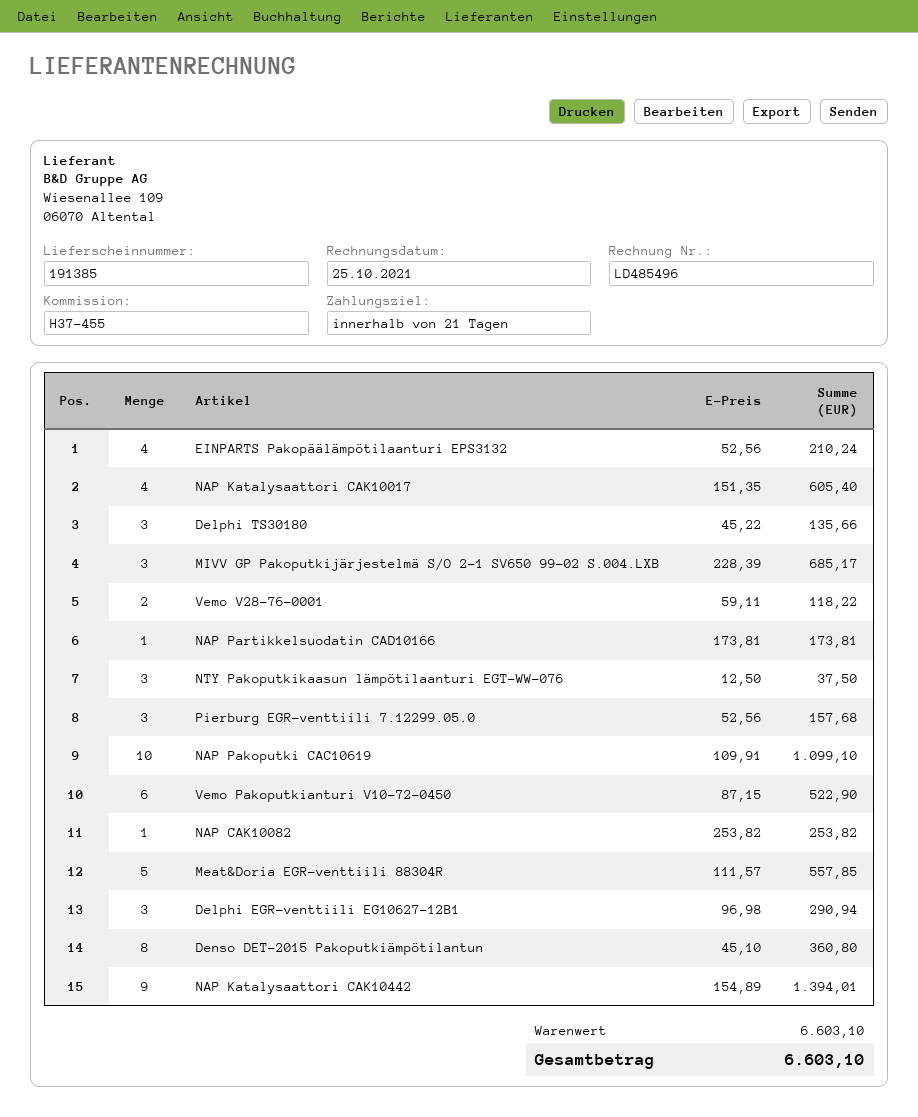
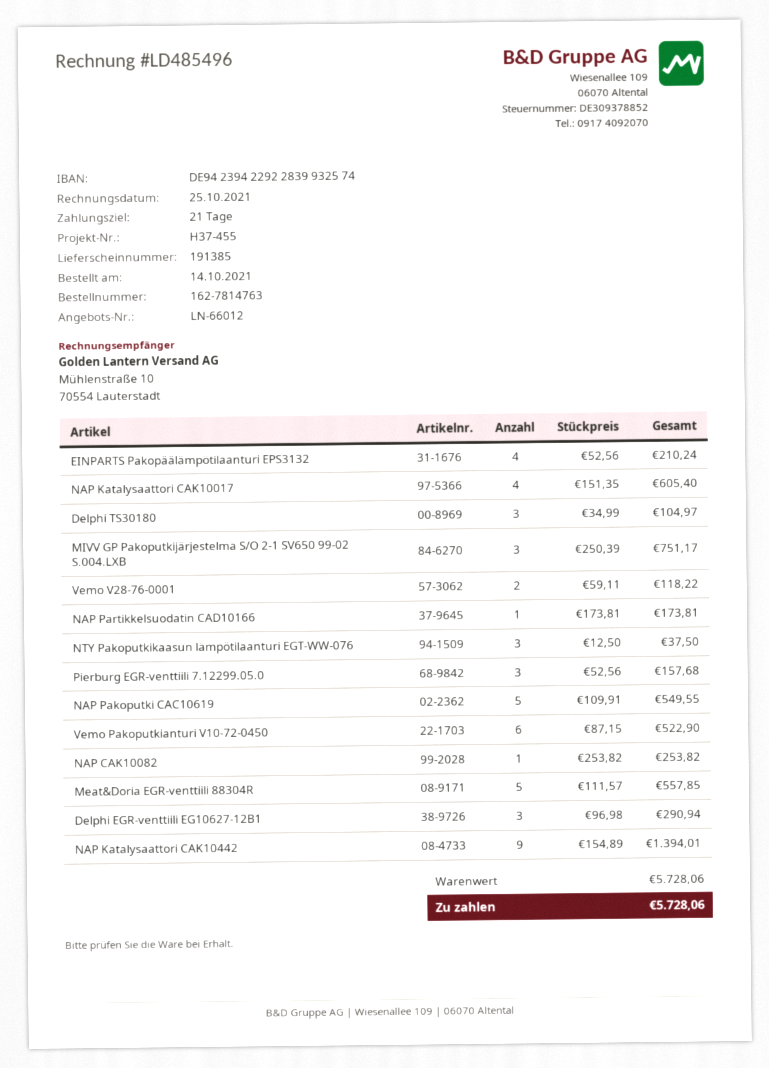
Delphi TS30180: 3 x 45.22 = 135.66 -> 3 x 34.99 = 104.97
MIVV GP Pakoputkijärjestelmä S/O 2-1 SV650 99-02 S.004.LXB: 3 x 228.39 = 685.17 -> 3 x 250.39 = 751.17
NAP Pakoputki CAC10619: 10 x 109.91 = 1099.10 -> 5 x 109.91 = 549.55
Denso DET-2015 Pakoputkiämpötilantun: 8 x 45.10 = 360.80 -> none
subtotal: 6603.10 -> 5728.06
total: 6603.10 -> 5728.06

